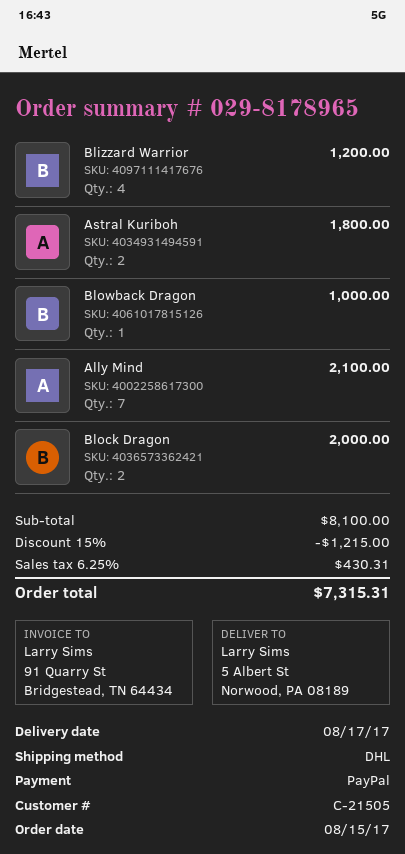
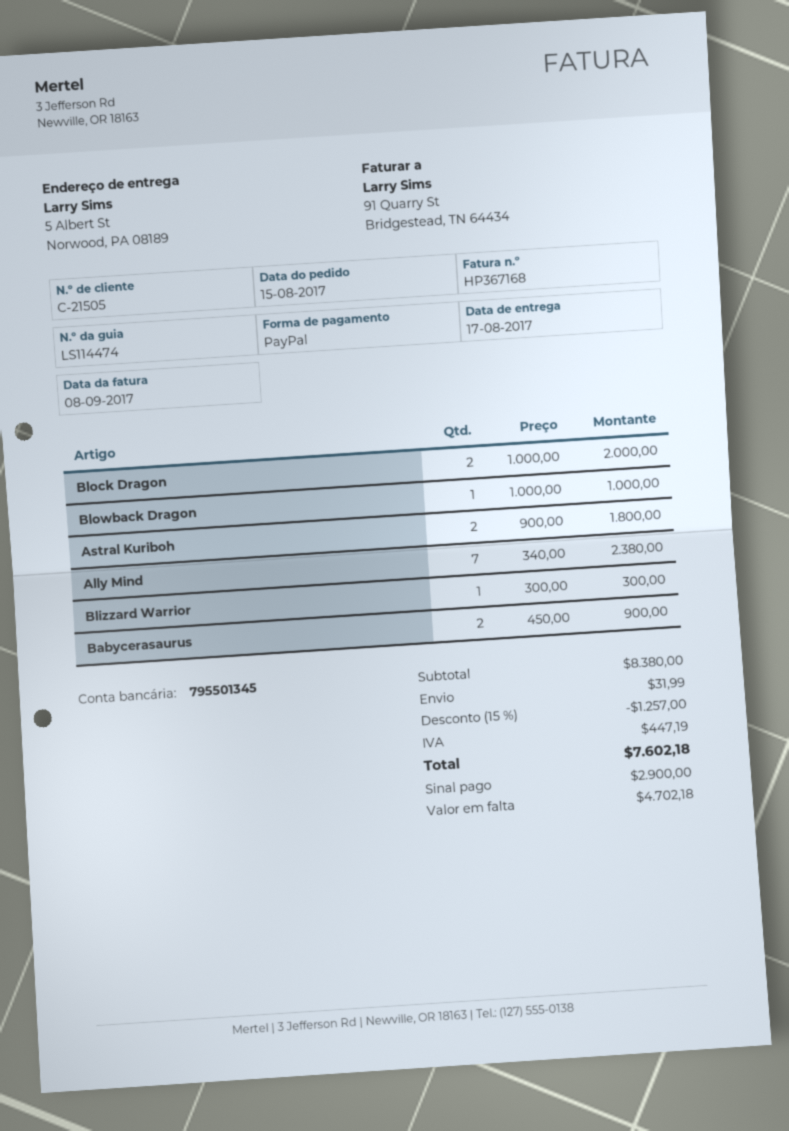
Blizzard Warrior: 4 for 1200.00 -> 1 for 300.00
Ally Mind: 7 for 2100.00 -> 7 for 2380.00
Babycerasaurus: none -> 2 for 900.00
subtotal: 8100.00 -> 8380.00
discount: 15% = 1215.00 -> 15% = 1257.00
shipping: none -> 31.99
tax: 430.31 -> 447.19
total: 7315.31 -> 7602.18

